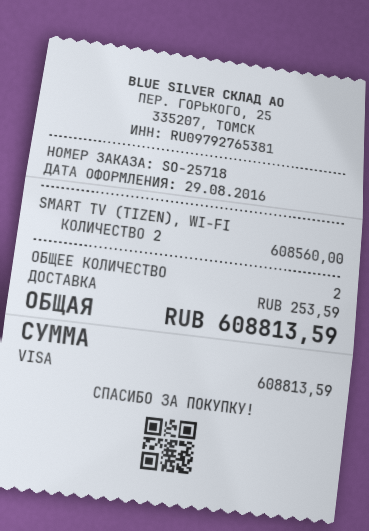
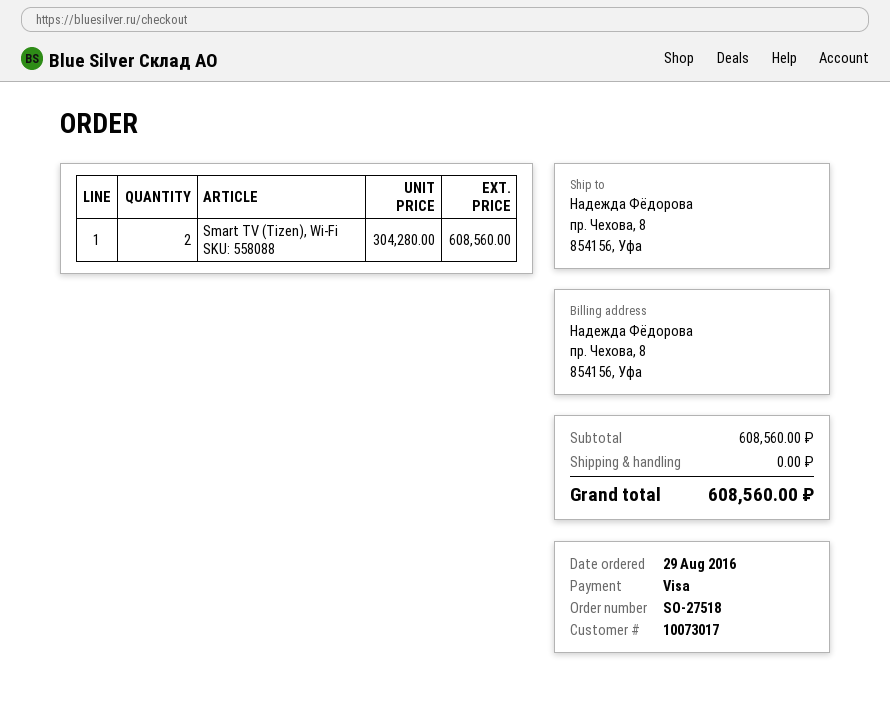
order number: SO-25718 -> SO-27518
shipping: 253.59 -> 0.00
total: 608813.59 -> 608560.00

